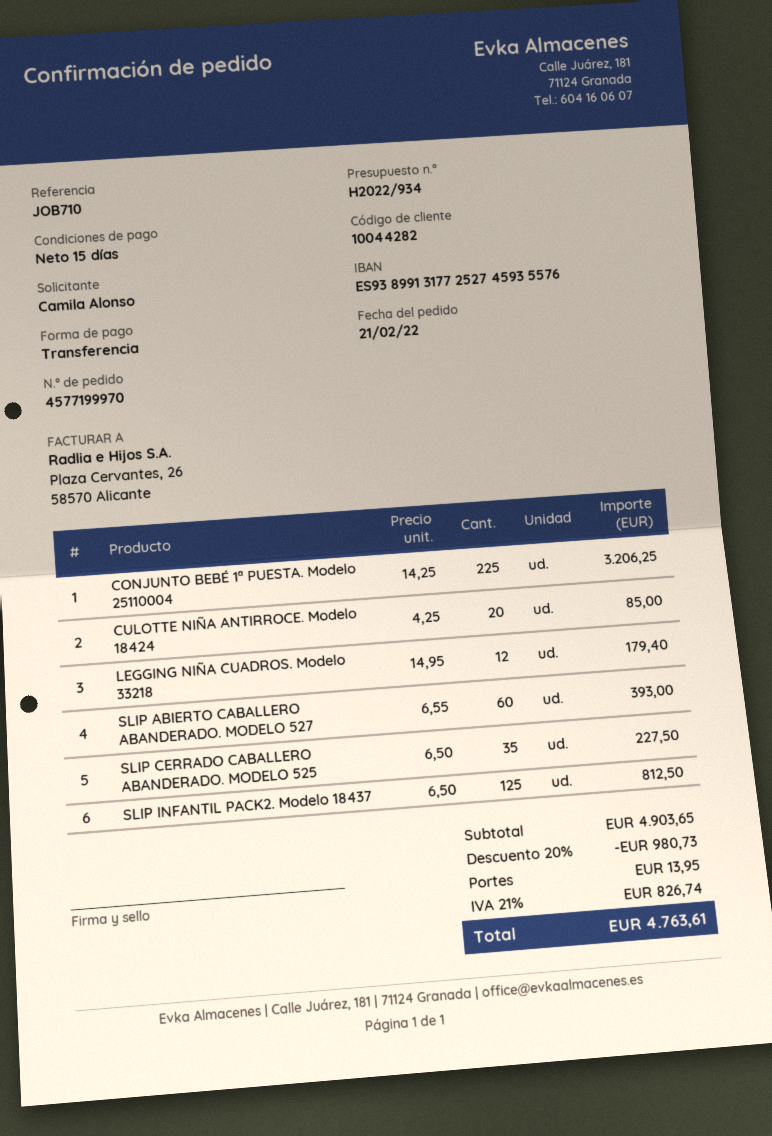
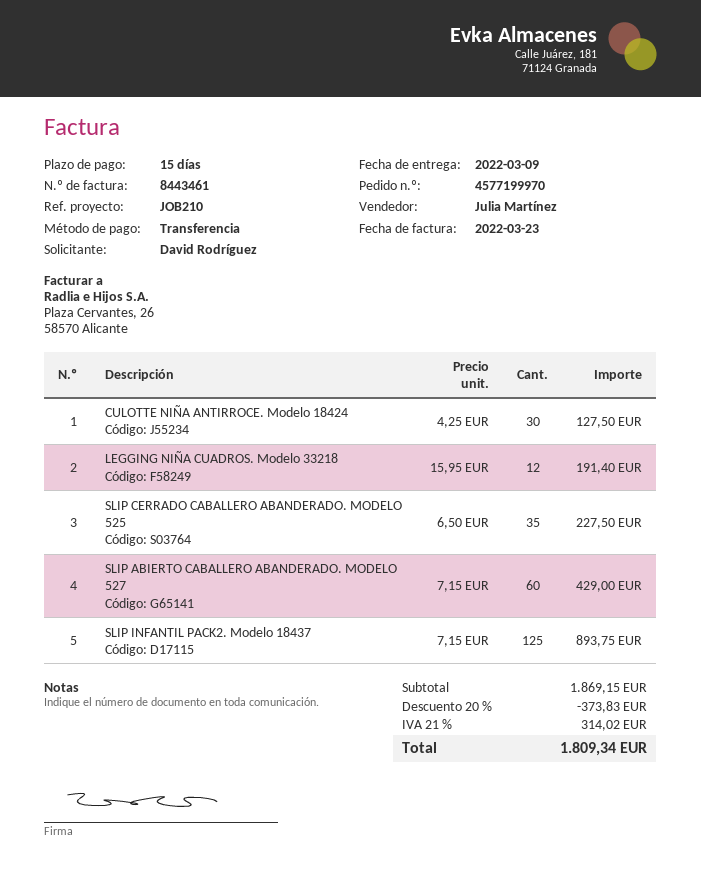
reference: JOB710 -> JOB210
ordered by: Camila Alonso -> David Rodríguez
CONJUNTO BEBÉ 1ª PUESTA. Modelo 25110004: 225 x 14.25 = 3206.25 -> none
CULOTTE NIÑA ANTIRROCE. Modelo 18424: 20 x 4.25 = 85.00 -> 30 x 4.25 = 127.50
LEGGING NIÑA CUADROS. Modelo 33218: 12 x 14.95 = 179.40 -> 12 x 15.95 = 191.40
SLIP ABIERTO CABALLERO ABANDERADO. MODELO 527: 60 x 6.55 = 393.00 -> 60 x 7.15 = 429.00
SLIP INFANTIL PACK2. Modelo 18437: 125 x 6.50 = 812.50 -> 125 x 7.15 = 893.75
subtotal: 4903.65 -> 1869.15
discount: 20% = 980.73 -> 20% = 373.83
shipping: 13.95 -> none
tax: 21% = 826.74 -> 21% = 314.02
total: 4763.61 -> 1809.34

